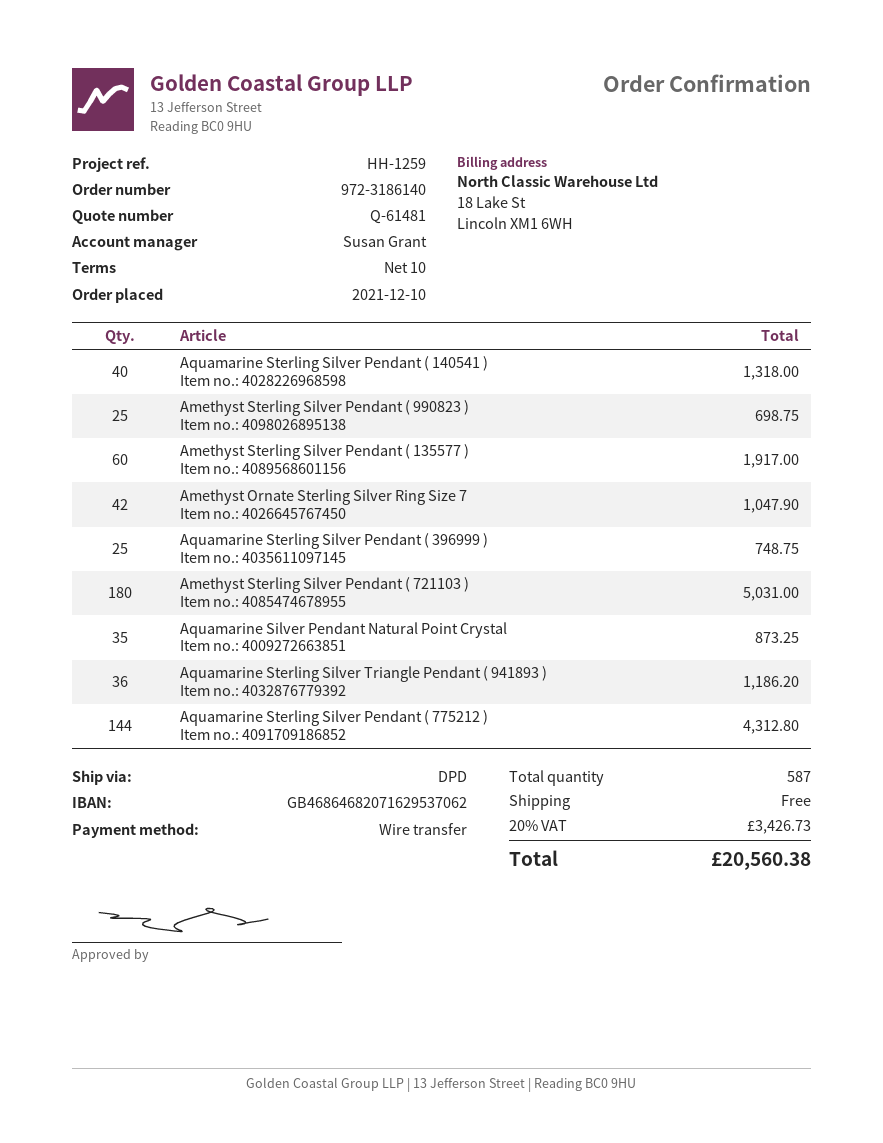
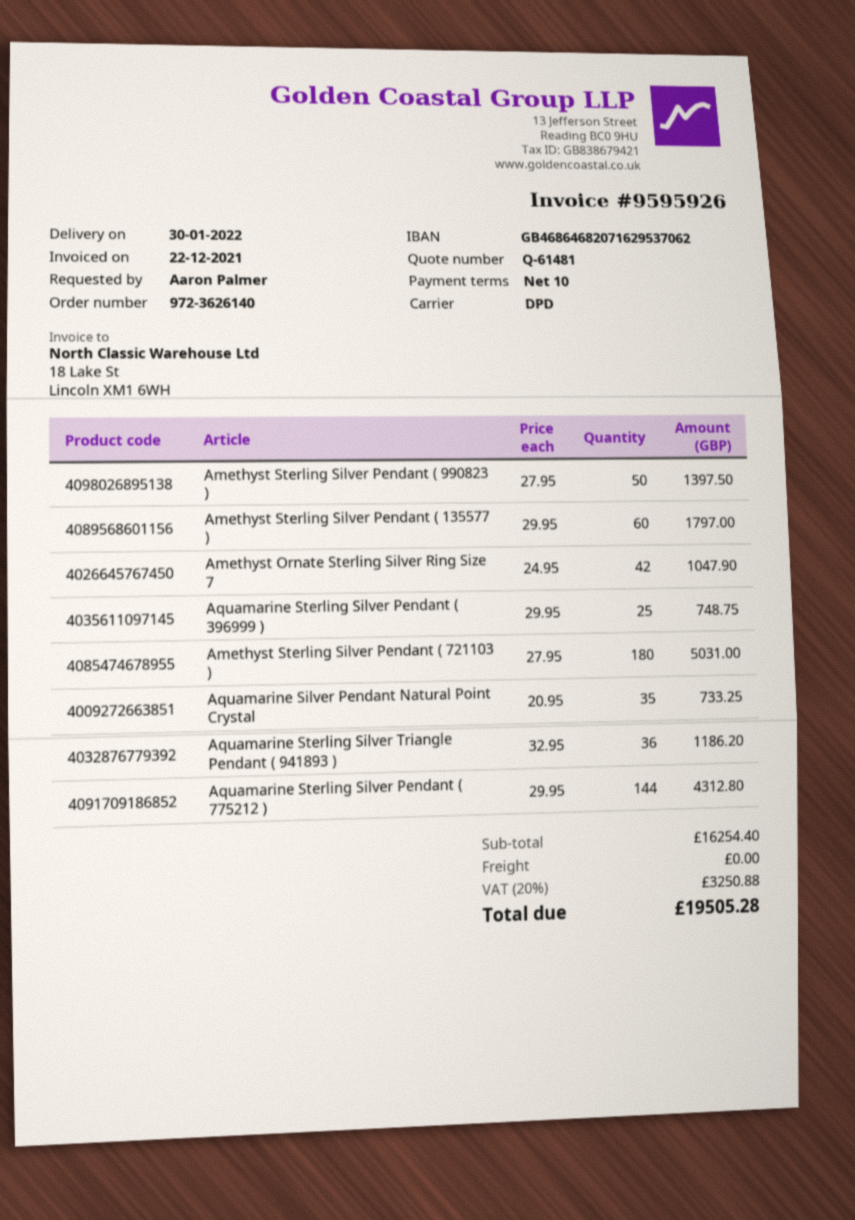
order number: 972-3186140 -> 972-3626140
Aquamarine Sterling Silver Pendant ( 140541 ): 40 for 1318.00 -> none
Amethyst Sterling Silver Pendant ( 990823 ): 25 for 698.75 -> 50 for 1397.50
Amethyst Sterling Silver Pendant ( 135577 ): 60 for 1917.00 -> 60 for 1797.00
Aquamarine Silver Pendant Natural Point Crystal: 35 for 873.25 -> 35 for 733.25
tax: 20% = 3426.73 -> 20% = 3250.88
total: 20560.38 -> 19505.28

